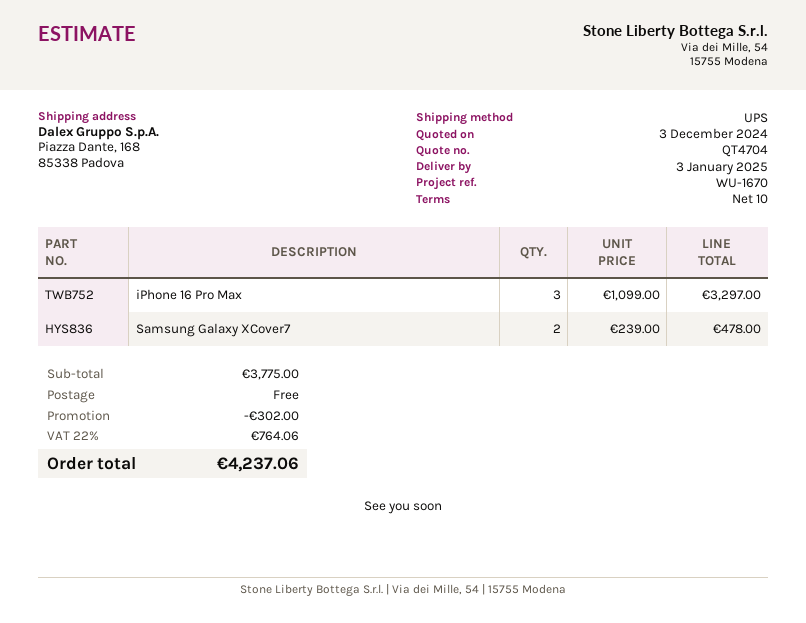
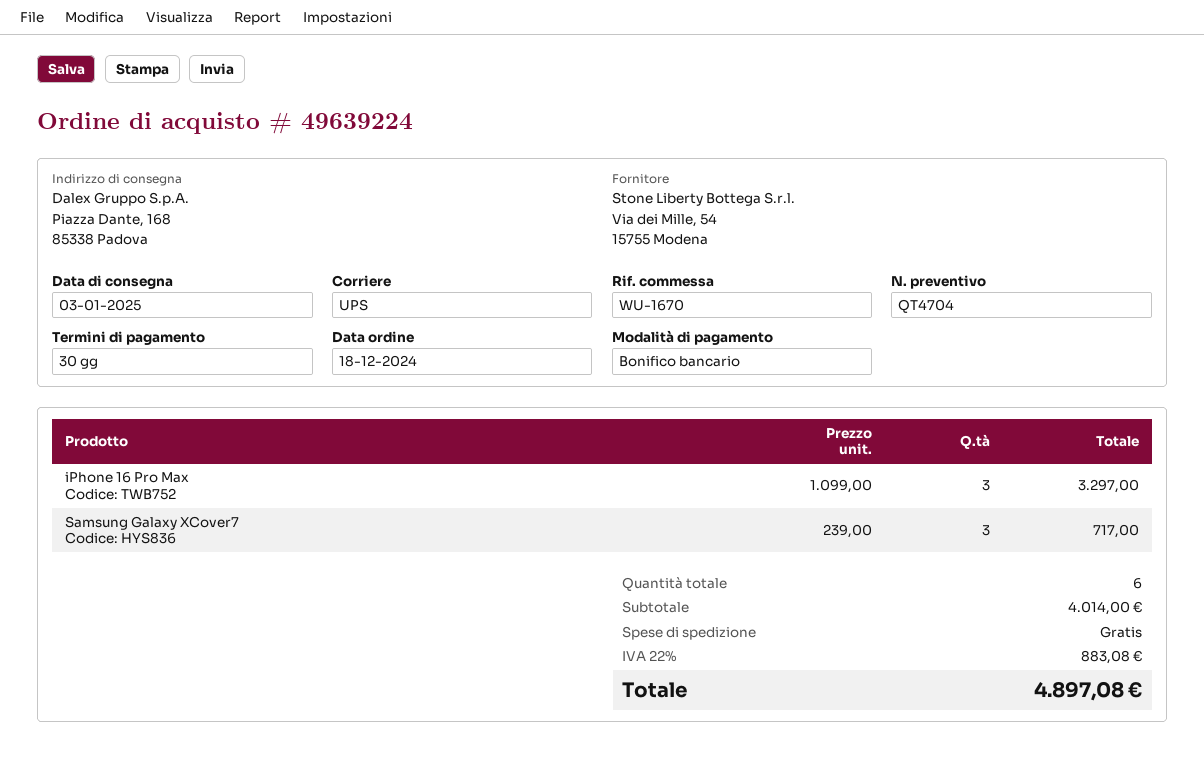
payment terms: 10 days -> 30 days
Samsung Galaxy XCover7: 2 x 239.00 = 478.00 -> 3 x 239.00 = 717.00
subtotal: 3775.00 -> 4014.00
discount: 302.00 -> none
tax: 22% = 764.06 -> 22% = 883.08
total: 4237.06 -> 4897.08

